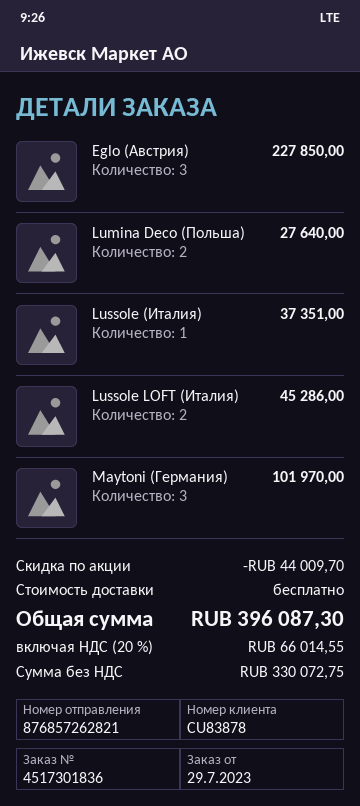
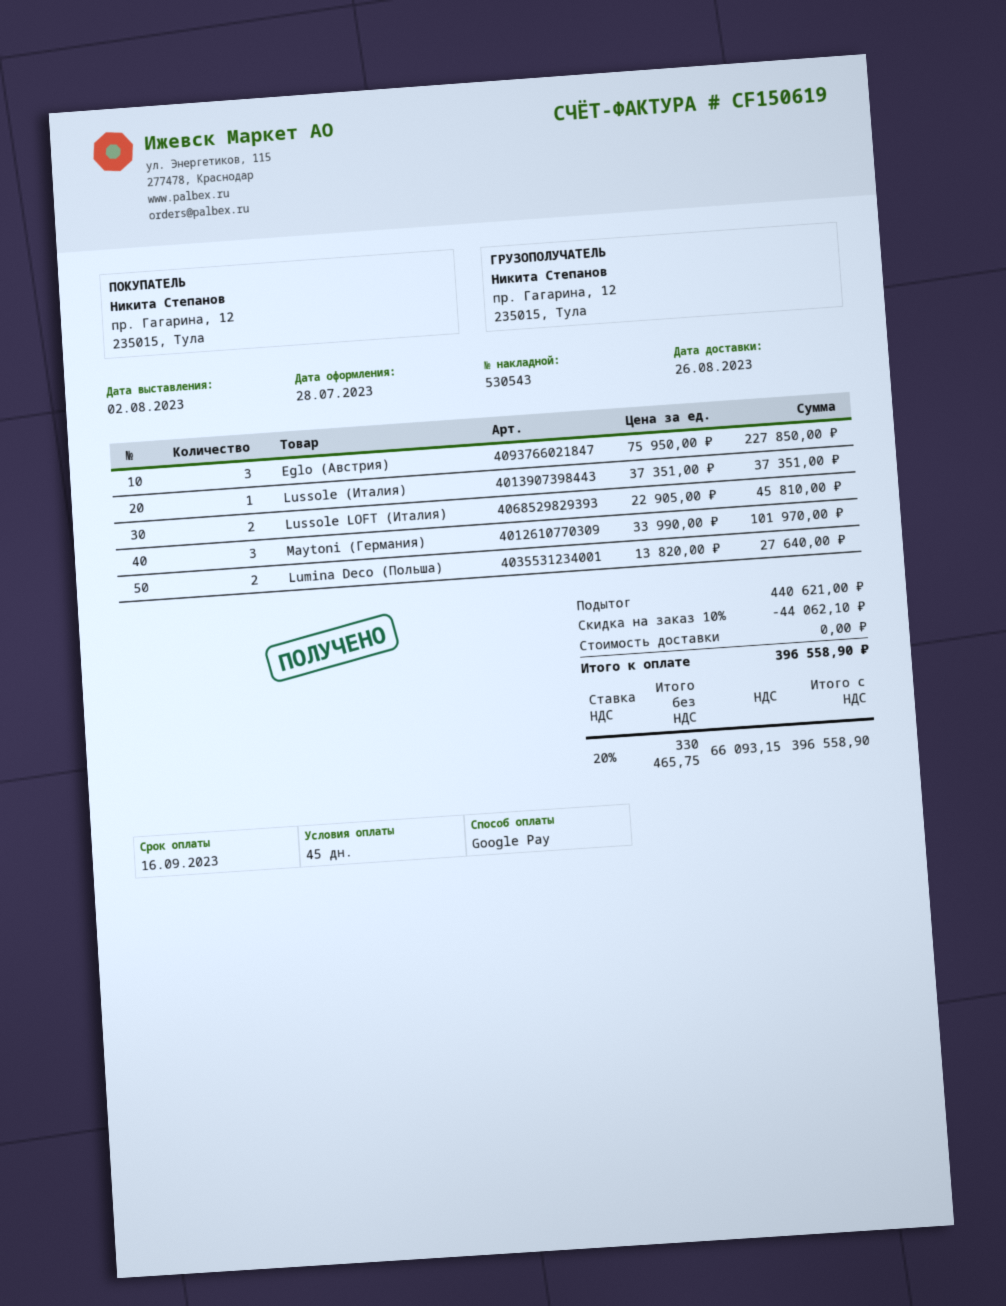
order date: 2023-07-29 -> 2023-07-28
Lussole LOFT (Италия): 2 for 45286.00 -> 2 for 45810.00
discount: 44009.70 -> 44062.10
net: 330072.75 -> 330465.75
tax: 20% = 66014.55 -> 20% = 66093.15
total: 396087.30 -> 396558.90

